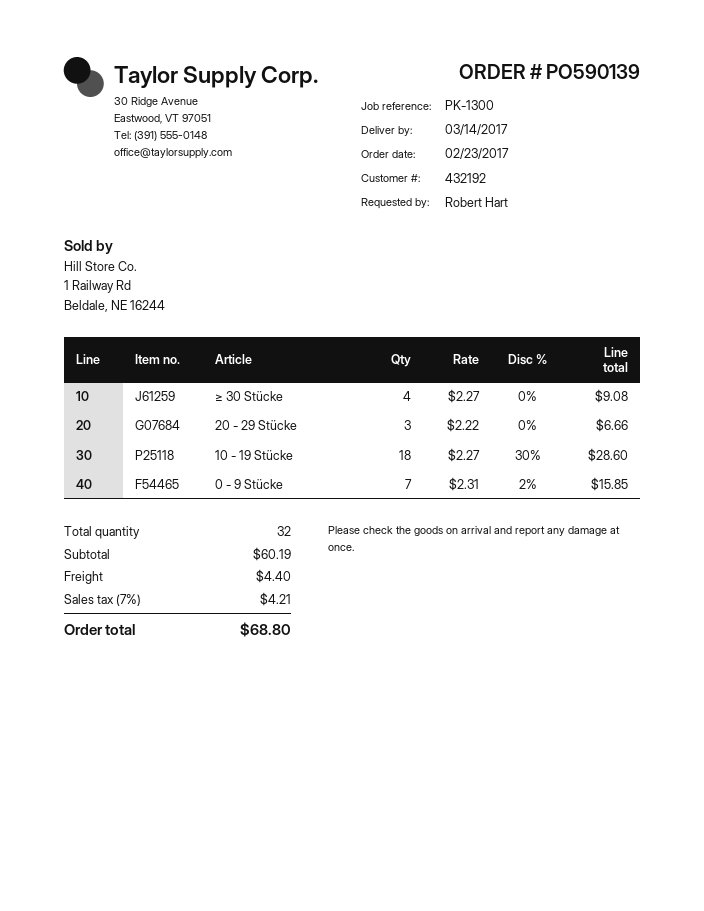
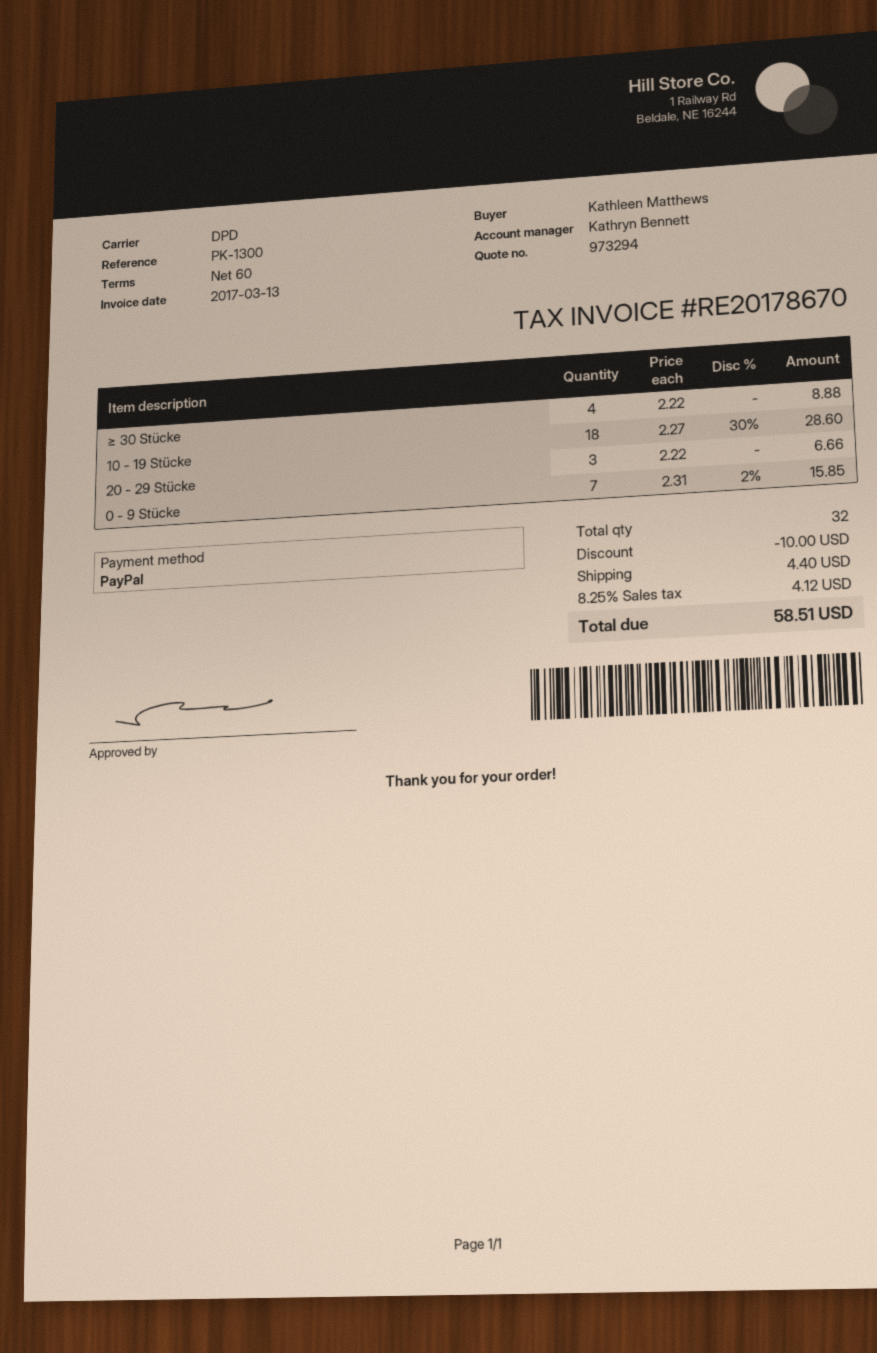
ordered by: Robert Hart -> Kathleen Matthews
≥ 30 Stücke: 4 x 2.27 = 9.08 -> 4 x 2.22 = 8.88
discount: none -> 10.00
tax: 7% = 4.21 -> 8.25% = 4.12
total: 68.80 -> 58.51

